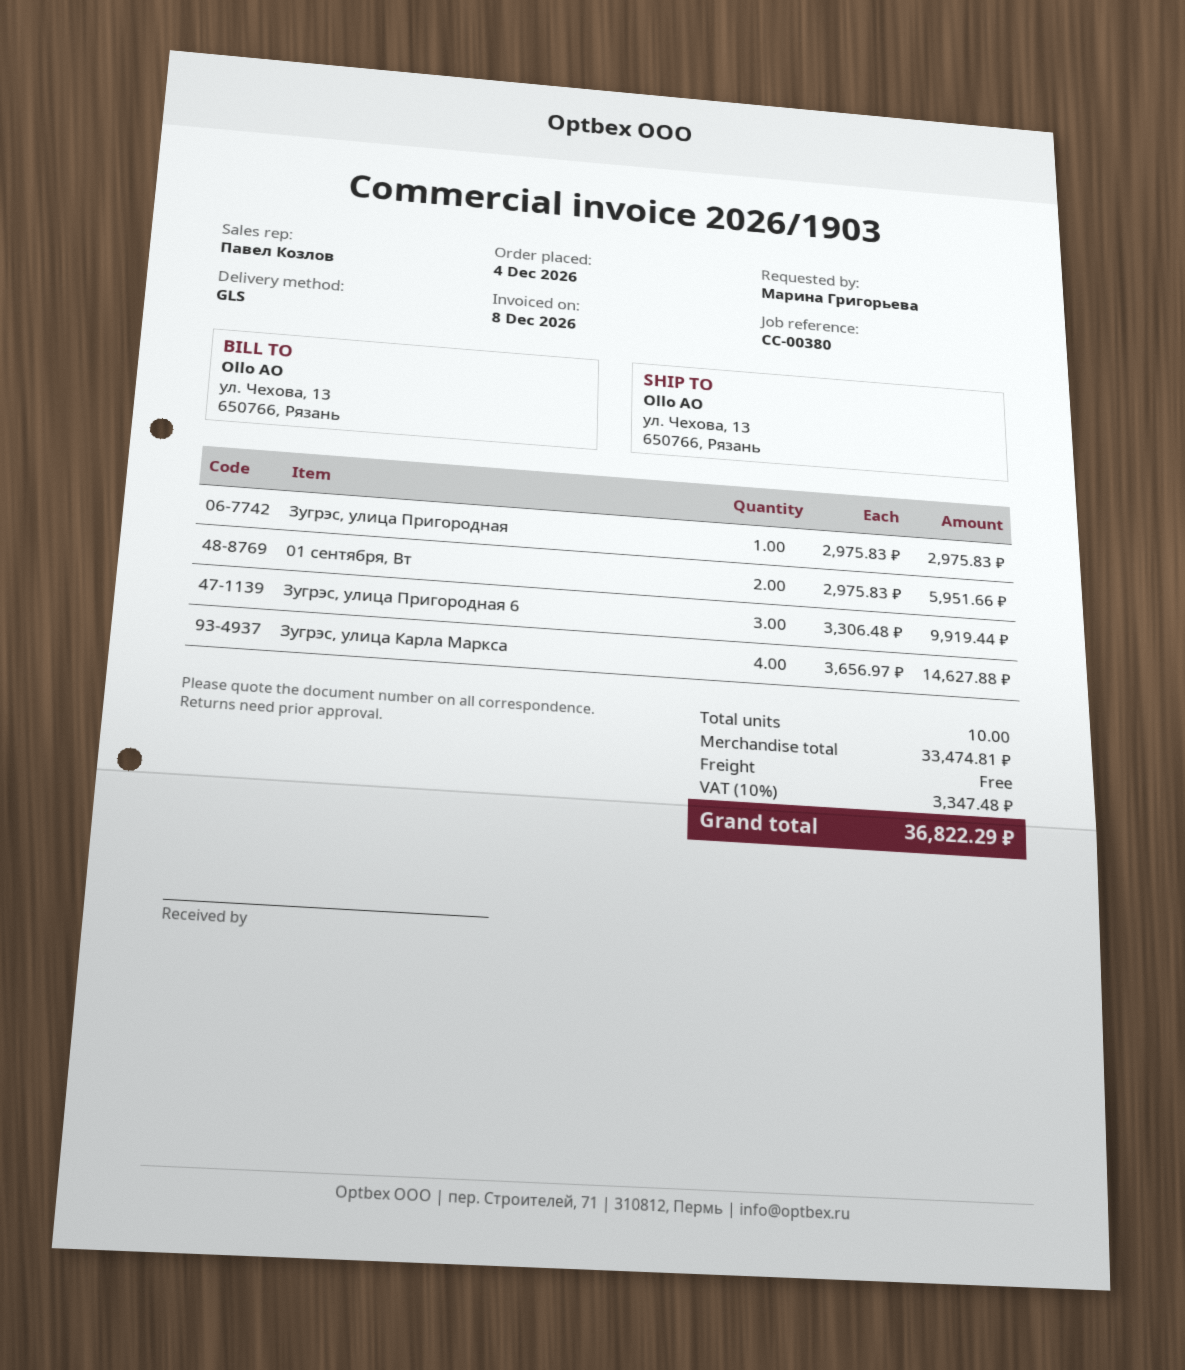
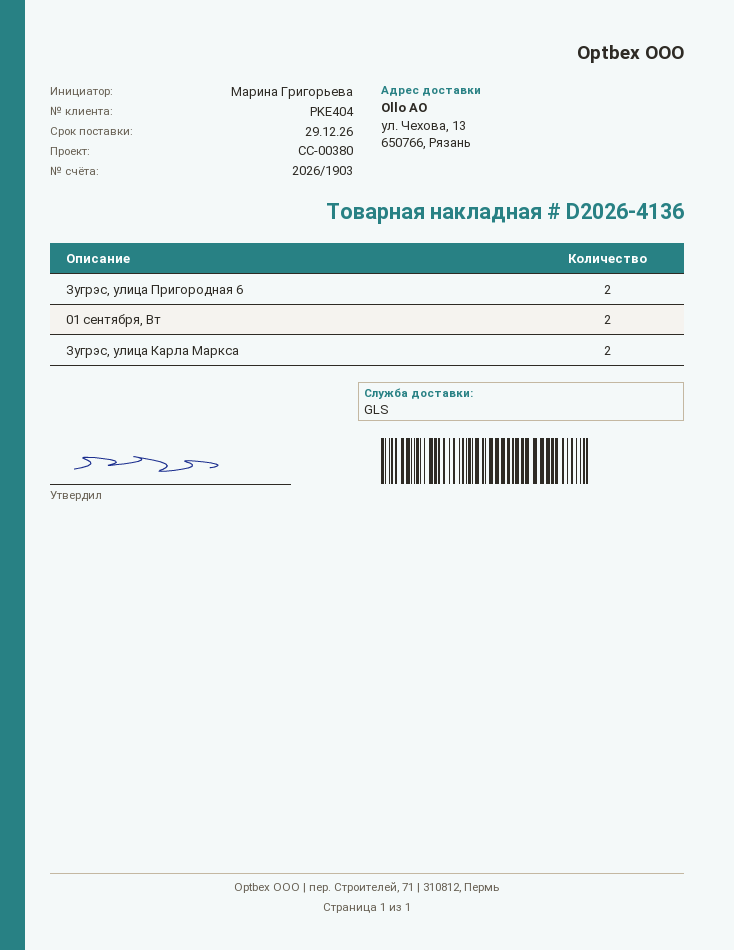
Зугрэс, улица Пригородная: 1 -> none
Зугрэс, улица Пригородная 6: 3 -> 2
Зугрэс, улица Карла Маркса: 4 -> 2

